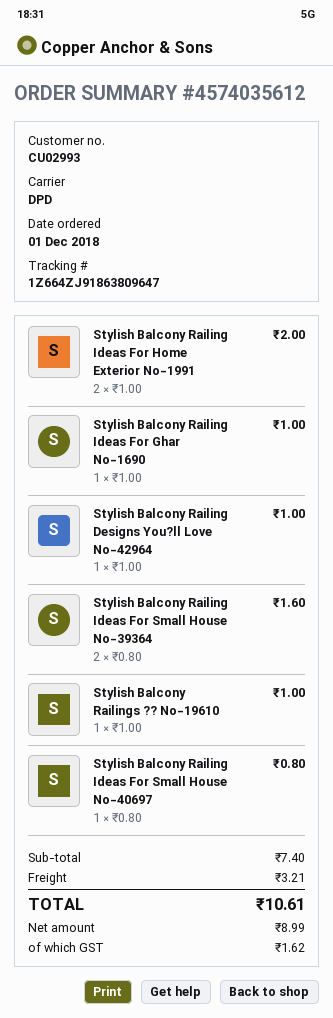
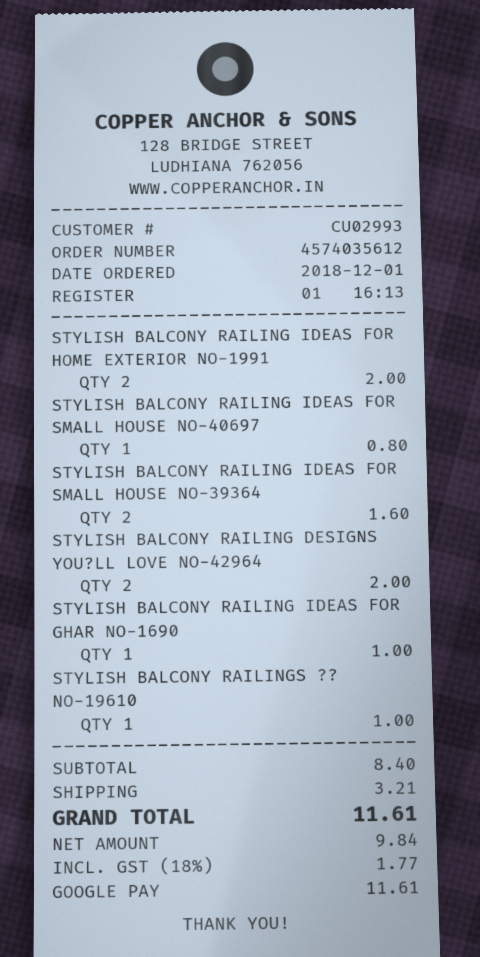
Stylish Balcony Railing Designs You?ll Love No-42964: 1 for 1.00 -> 2 for 2.00
subtotal: 7.40 -> 8.40
net: 8.99 -> 9.84
tax: 1.62 -> 1.77
total: 10.61 -> 11.61

